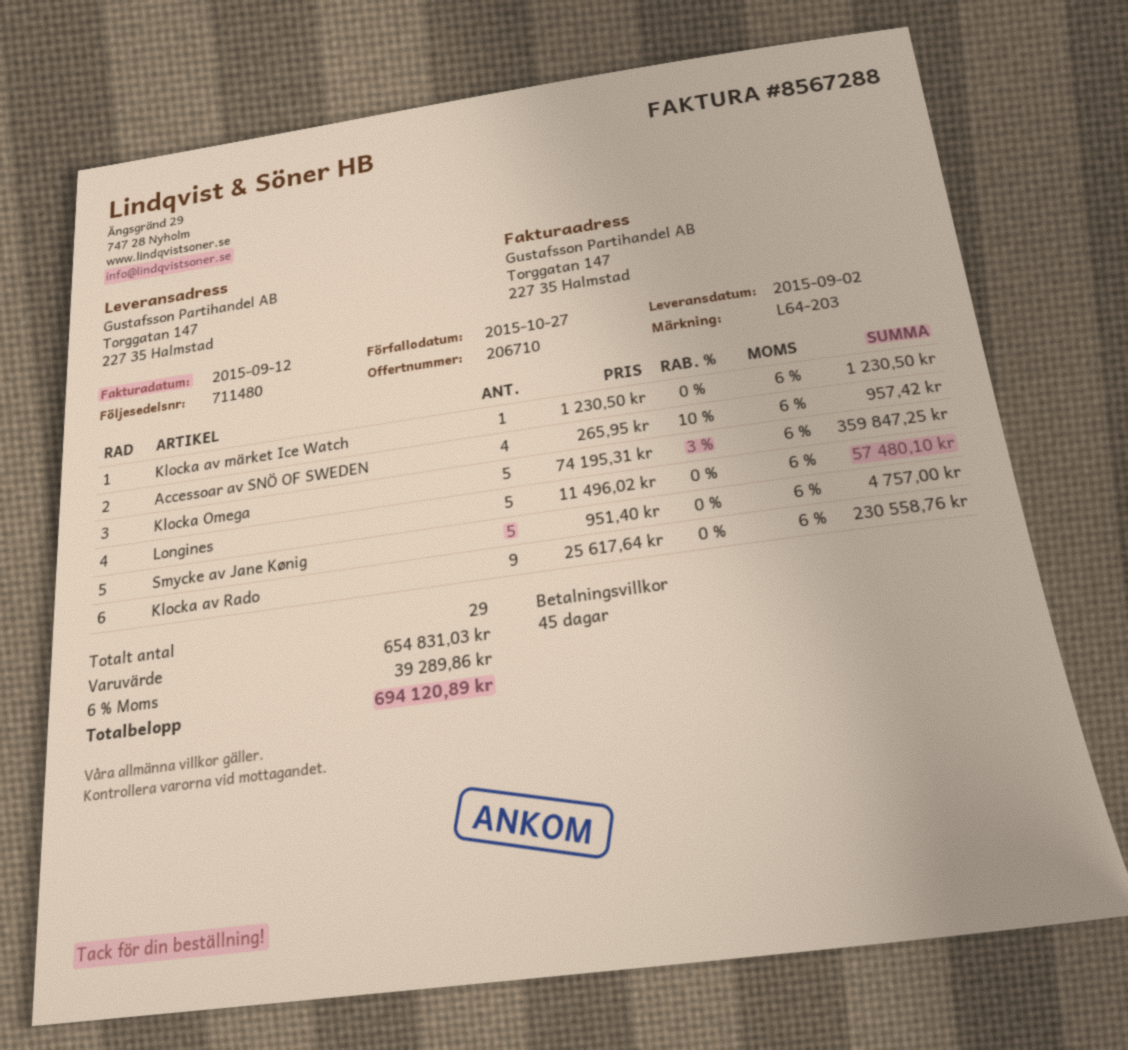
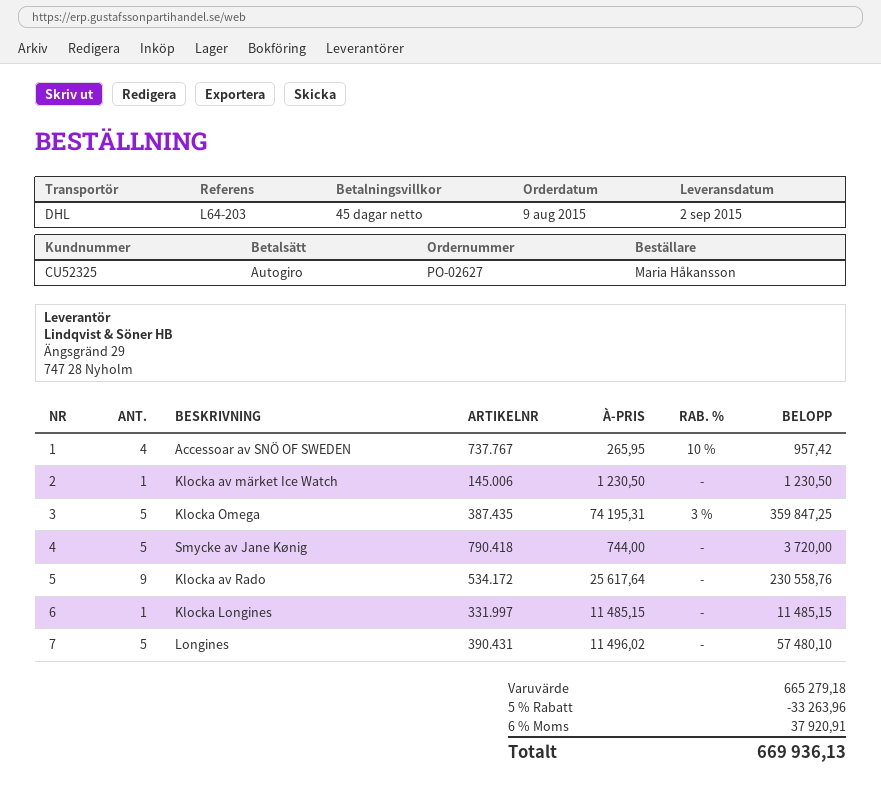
Smycke av Jane Kønig: 5 x 951.40 = 4757.00 -> 5 x 744.00 = 3720.00
Klocka Longines: none -> 1 x 11485.15 = 11485.15
subtotal: 654831.03 -> 665279.18
discount: none -> 5% = 33263.96
tax: 6% = 39289.86 -> 6% = 37920.91
total: 694120.89 -> 669936.13

